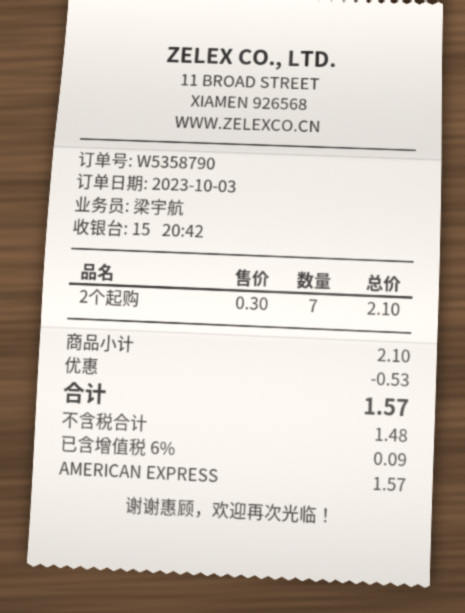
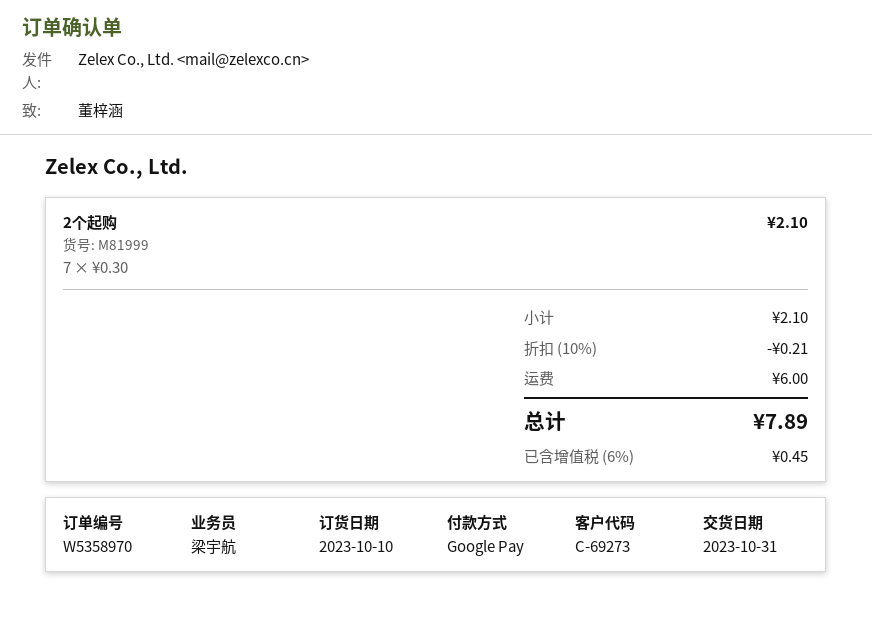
order number: W5358790 -> W5358970
order date: 2023-10-03 -> 2023-10-10
payment method: American Express -> Google Pay
discount: 0.53 -> 0.21
shipping: none -> 6.00
tax: 6% = 0.09 -> 6% = 0.45
total: 1.57 -> 7.89

